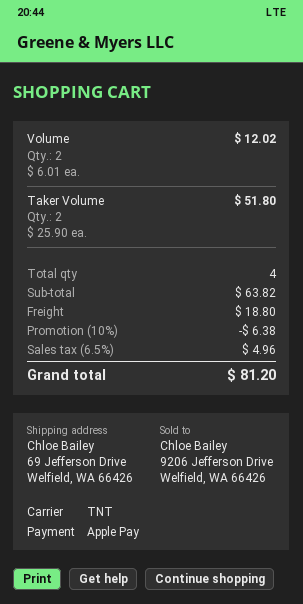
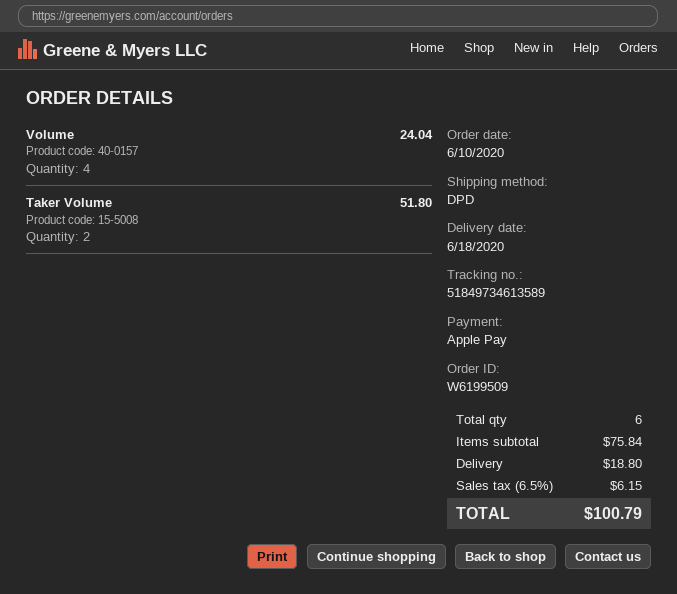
shipping method: TNT -> DPD
Volume: 2 for 12.02 -> 4 for 24.04
total quantity: 4 -> 6
subtotal: 63.82 -> 75.84
discount: 10% = 6.38 -> none
tax: 6.5% = 4.96 -> 6.5% = 6.15
total: 81.20 -> 100.79

